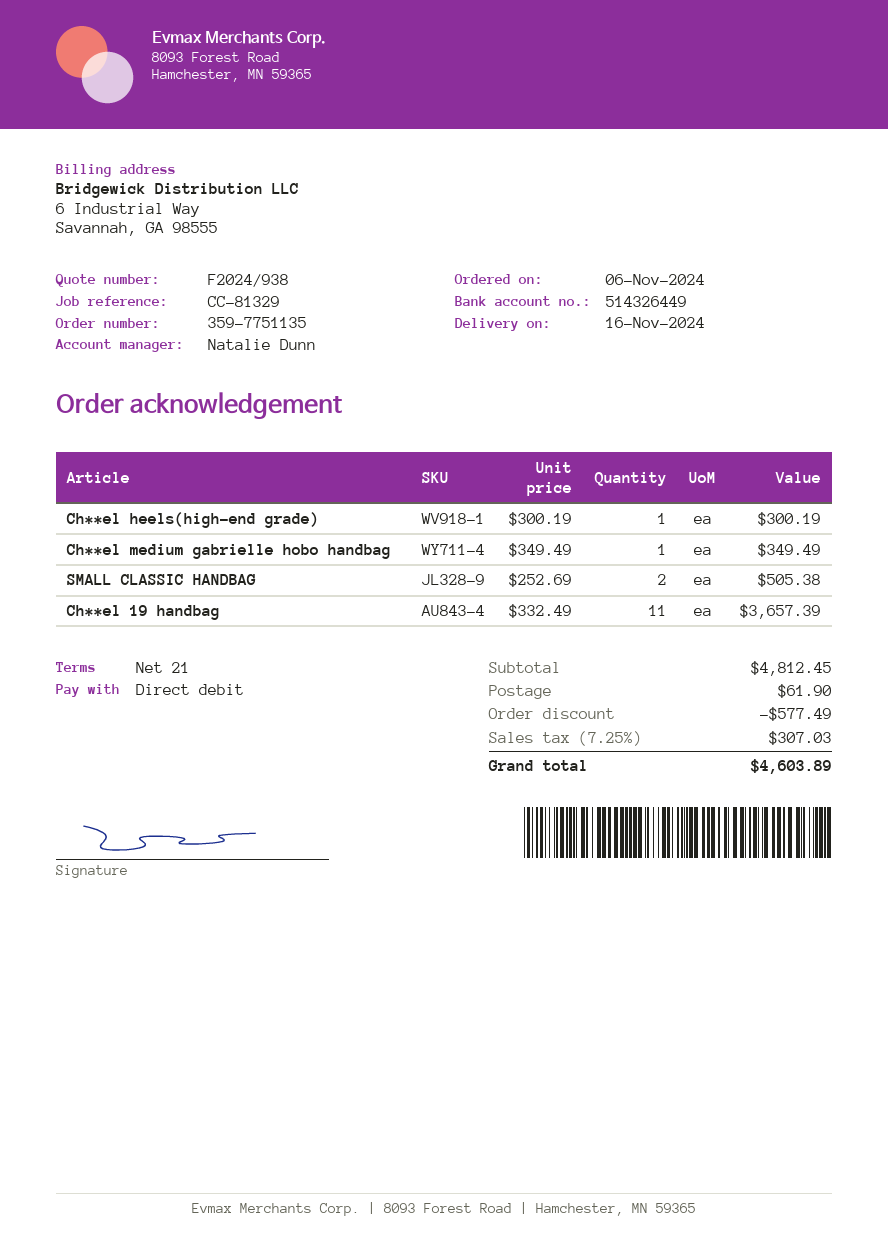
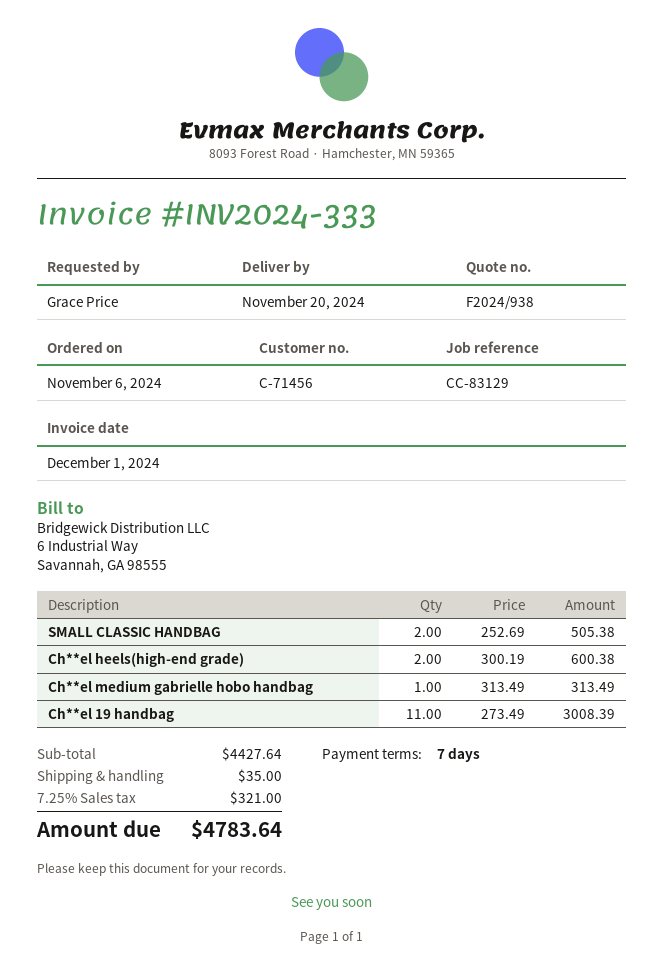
delivery date: 2024-11-16 -> 2024-11-20
payment terms: 21 days -> 7 days
reference: CC-81329 -> CC-83129
Ch**el heels(high-end grade): 1 x 300.19 = 300.19 -> 2 x 300.19 = 600.38
Ch**el medium gabrielle hobo handbag: 1 x 349.49 = 349.49 -> 1 x 313.49 = 313.49
Ch**el 19 handbag: 11 x 332.49 = 3657.39 -> 11 x 273.49 = 3008.39
subtotal: 4812.45 -> 4427.64
discount: 577.49 -> none
shipping: 61.90 -> 35.00
tax: 7.25% = 307.03 -> 7.25% = 321.00
total: 4603.89 -> 4783.64

